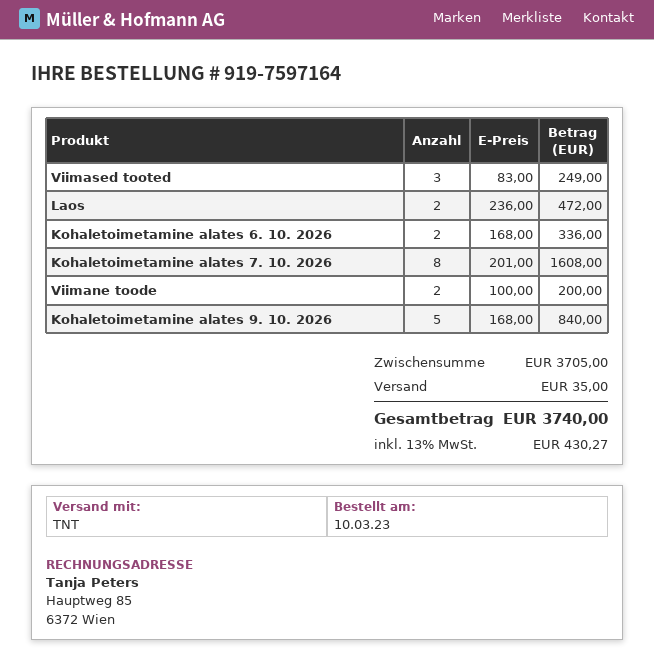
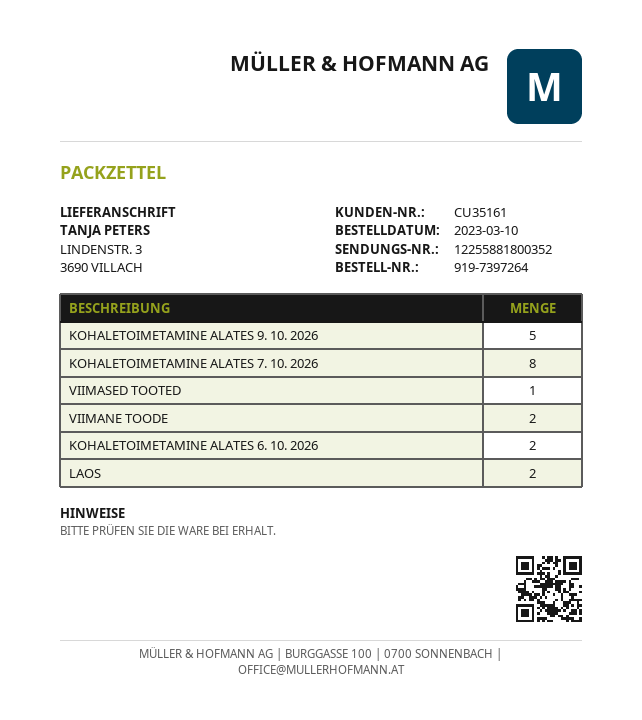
order number: 919-7597164 -> 919-7397264
Viimased tooted: 3 -> 1

